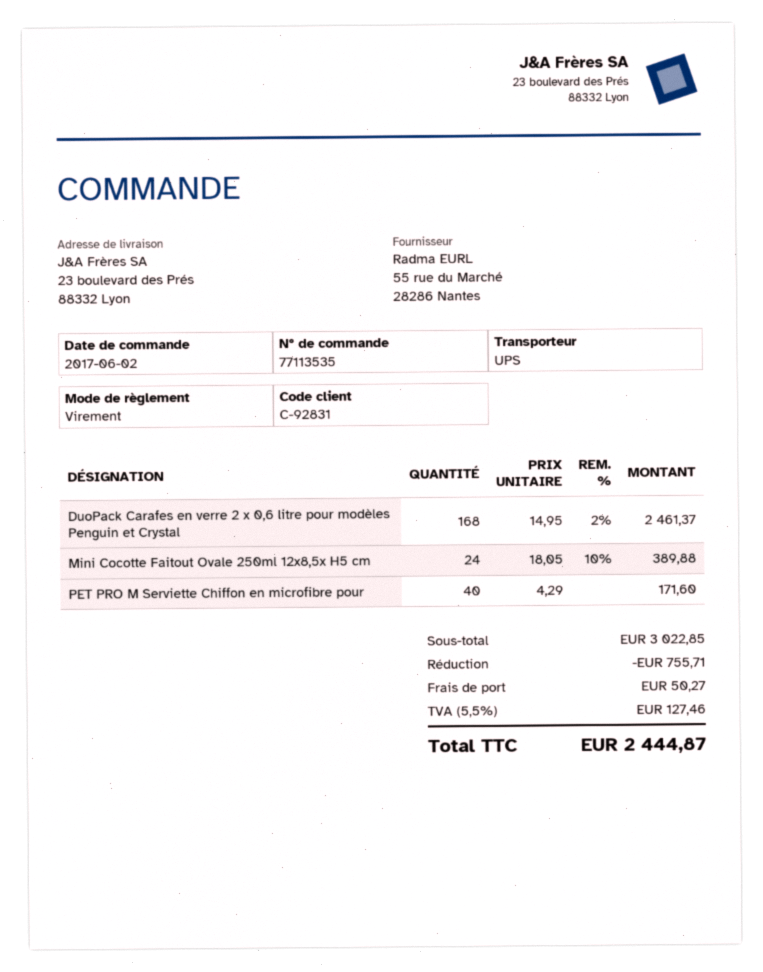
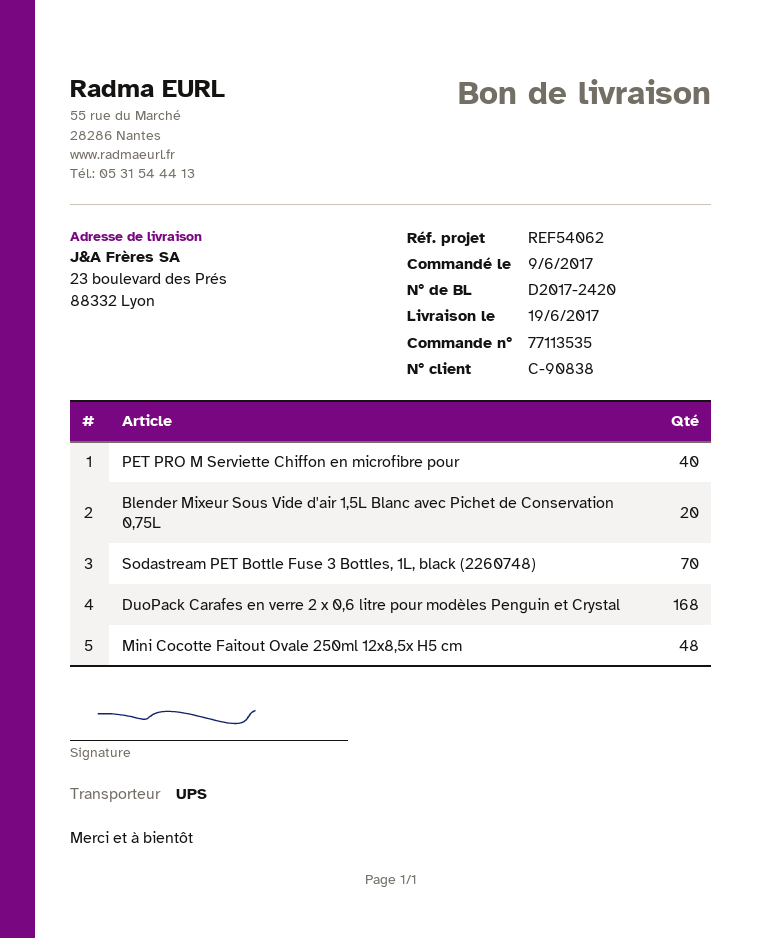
order date: 2017-06-02 -> 2017-06-09
customer number: C-92831 -> C-90838
Mini Cocotte Faitout Ovale 250ml 12x8,5x H5 cm: 24 -> 48
Blender Mixeur Sous Vide d'air 1,5L Blanc avec Pichet de Conservation 0,75L: none -> 20
Sodastream PET Bottle Fuse 3 Bottles, 1L, black (2260748): none -> 70

